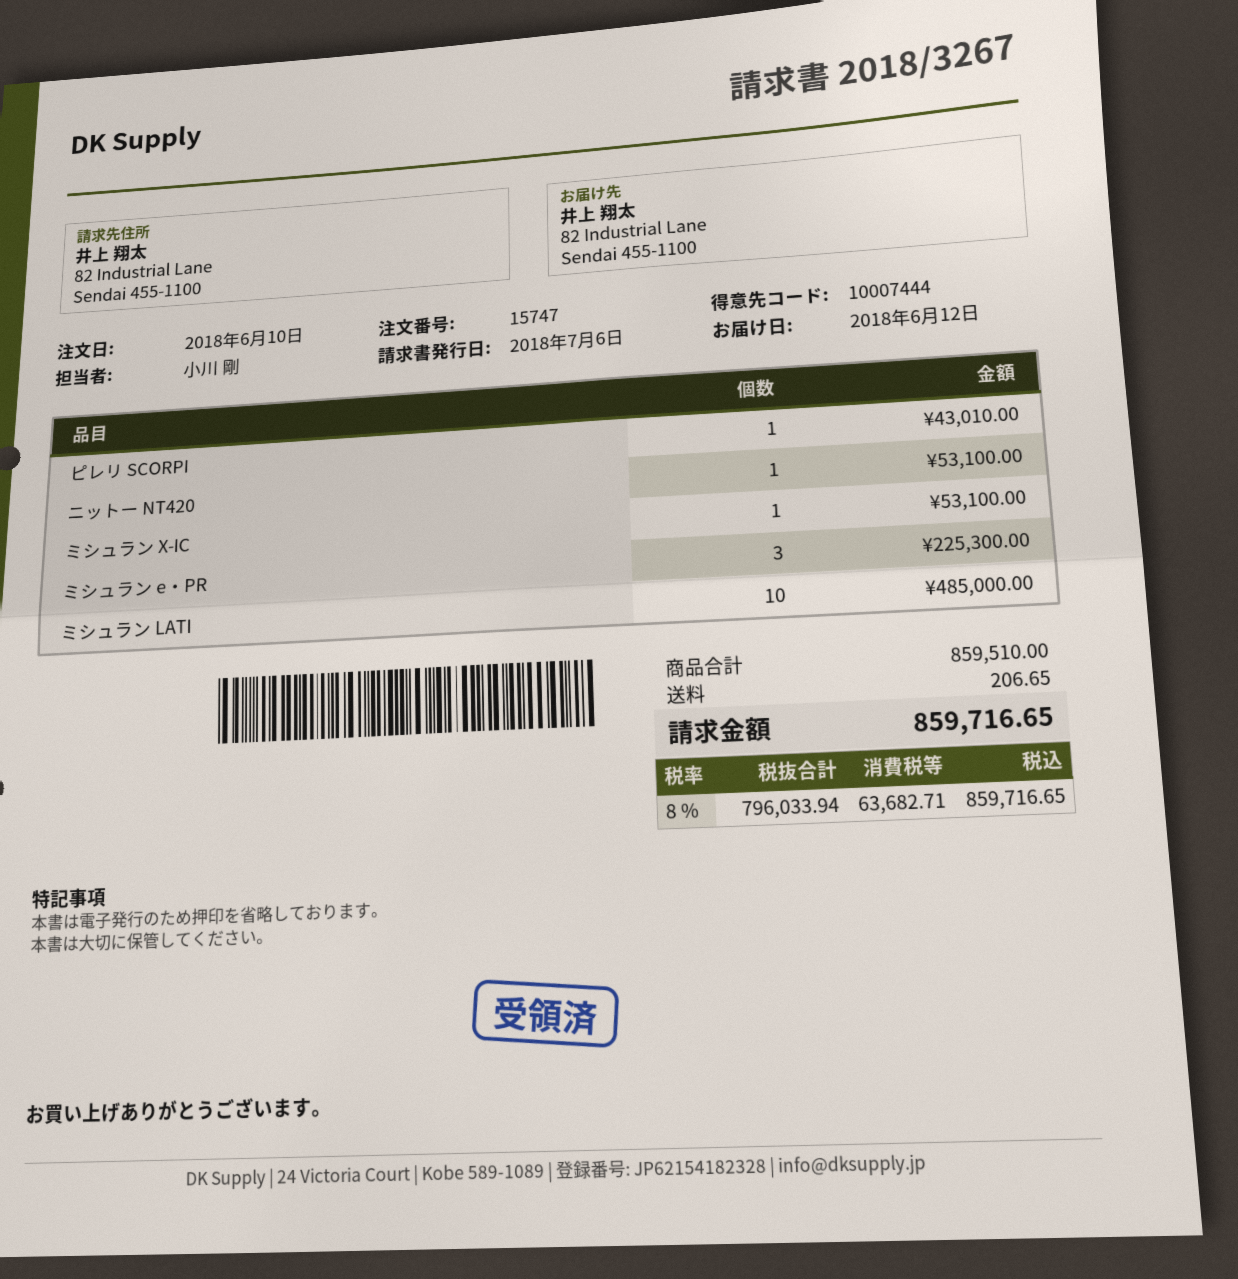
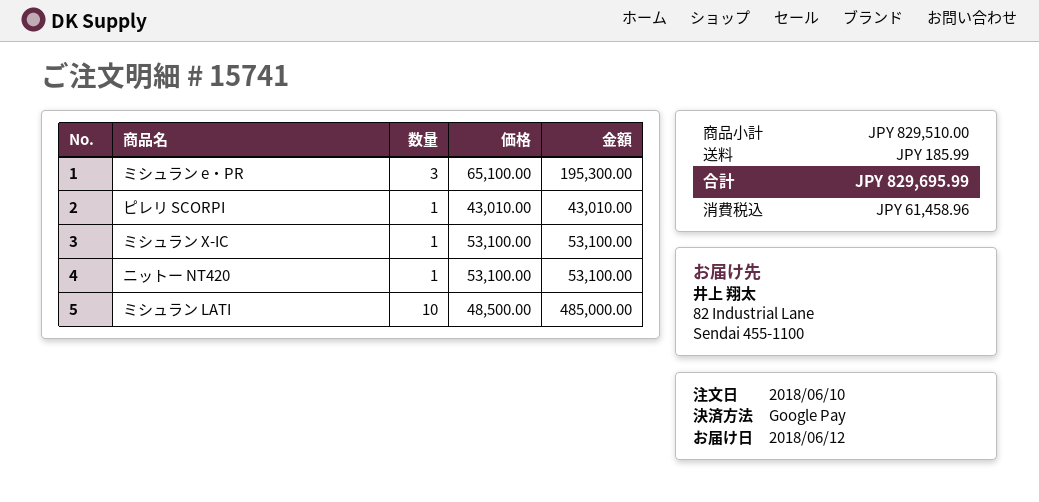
order number: 15747 -> 15741
ミシュラン e・PR: 3 for 225300.00 -> 3 for 195300.00
subtotal: 859510.00 -> 829510.00
shipping: 206.65 -> 185.99
tax: 63682.71 -> 61458.96
total: 859716.65 -> 829695.99

